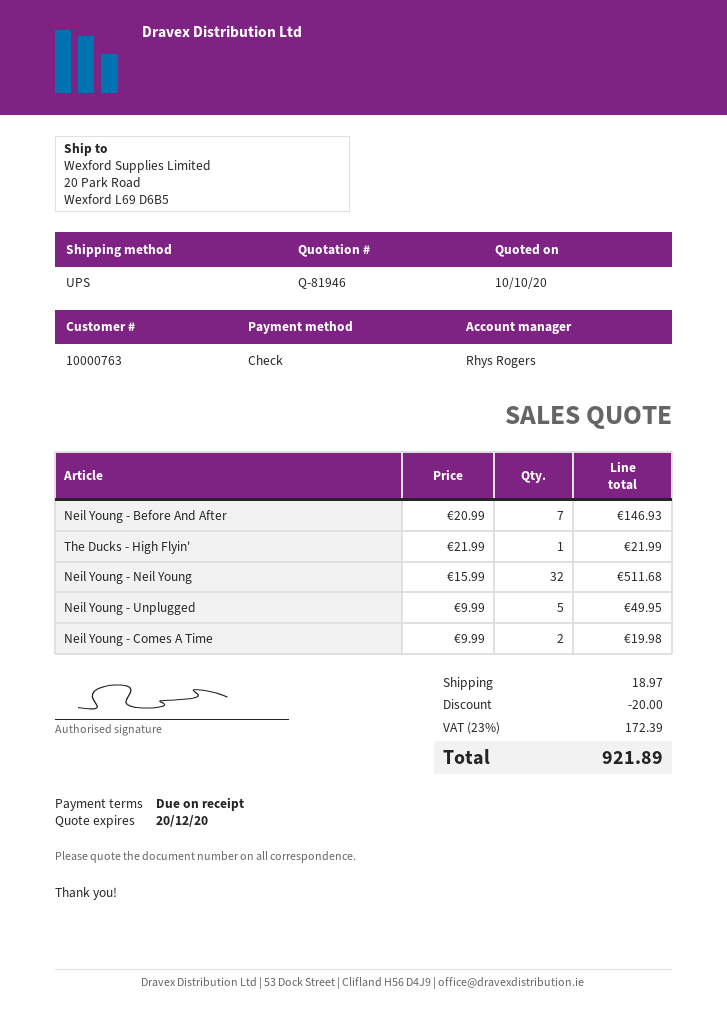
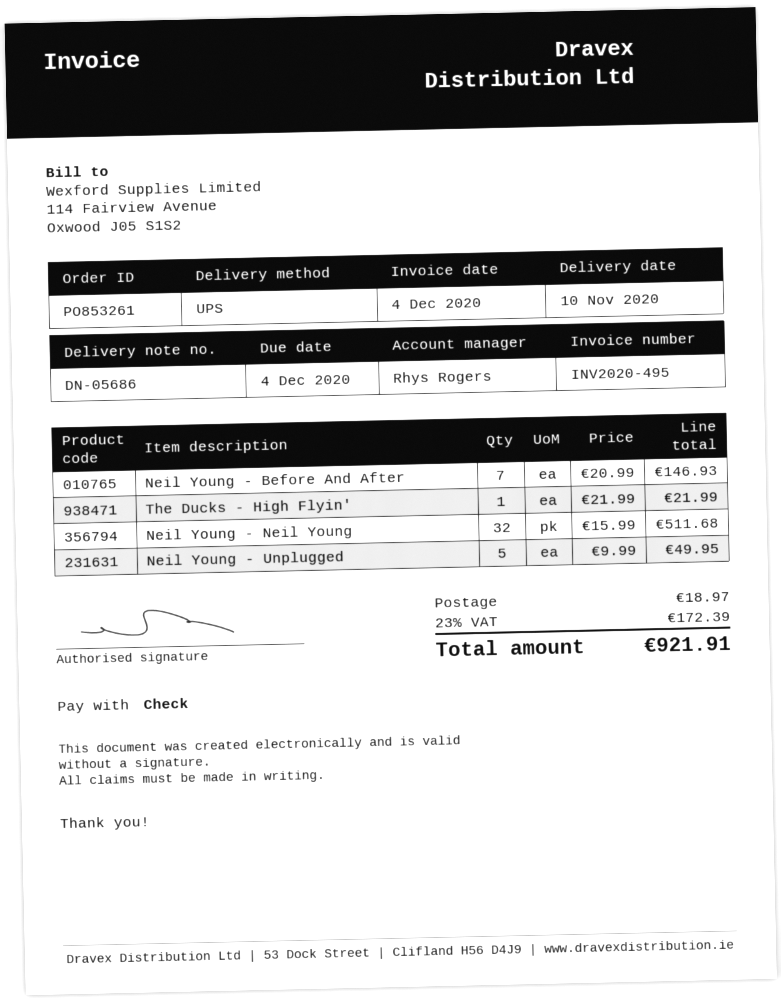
Neil Young - Comes A Time: 2 x 9.99 = 19.98 -> none
discount: 20.00 -> none
total: 921.89 -> 921.91

